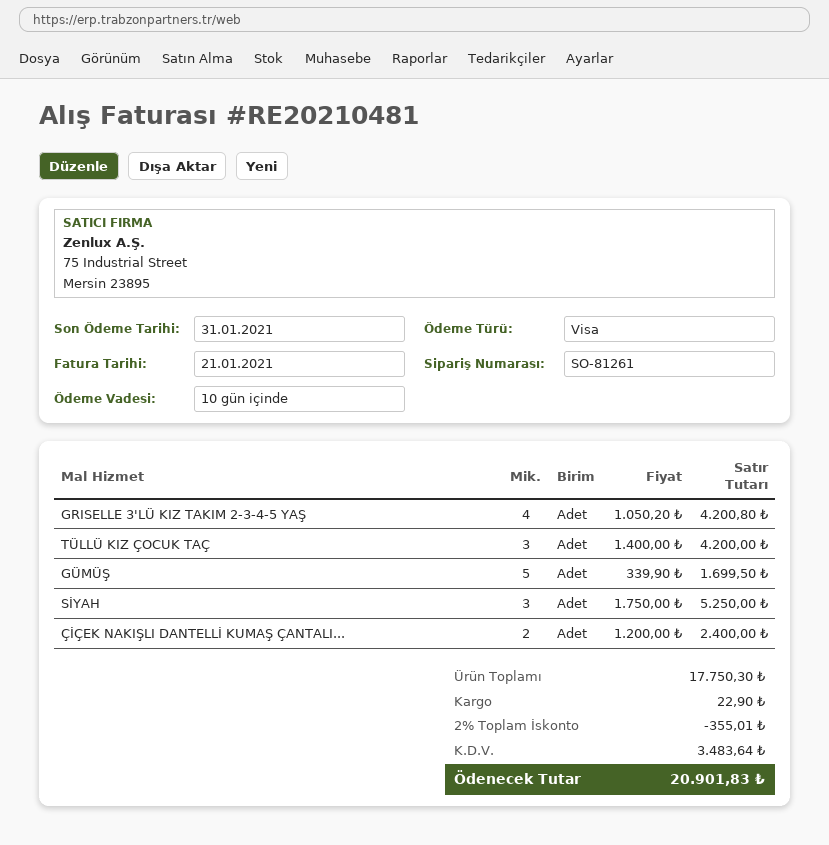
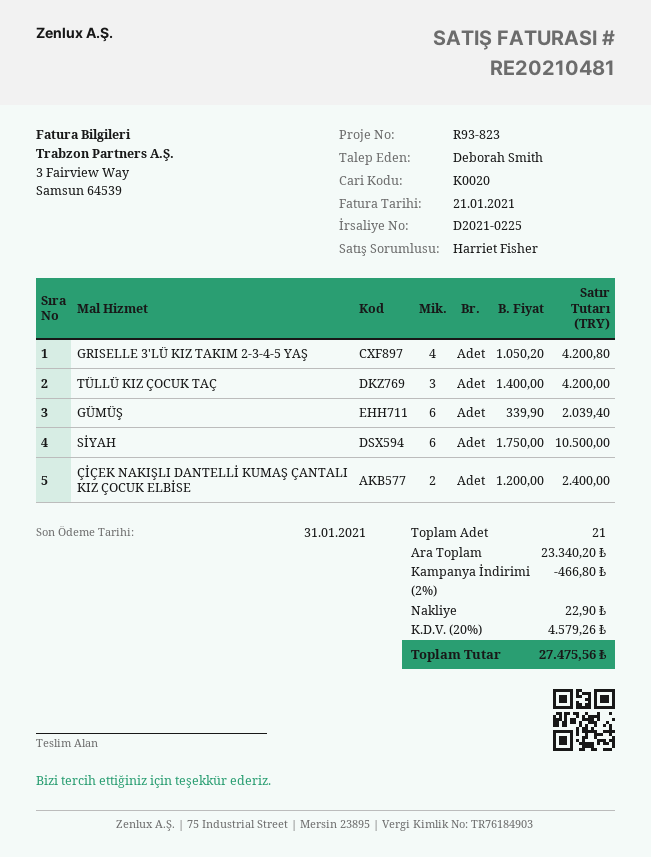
GÜMÜŞ: 5 x 339.90 = 1699.50 -> 6 x 339.90 = 2039.40
SİYAH: 3 x 1750.00 = 5250.00 -> 6 x 1750.00 = 10500.00
subtotal: 17750.30 -> 23340.20
discount: 2% = 355.01 -> 2% = 466.80
tax: 3483.64 -> 4579.26
total: 20901.83 -> 27475.56

